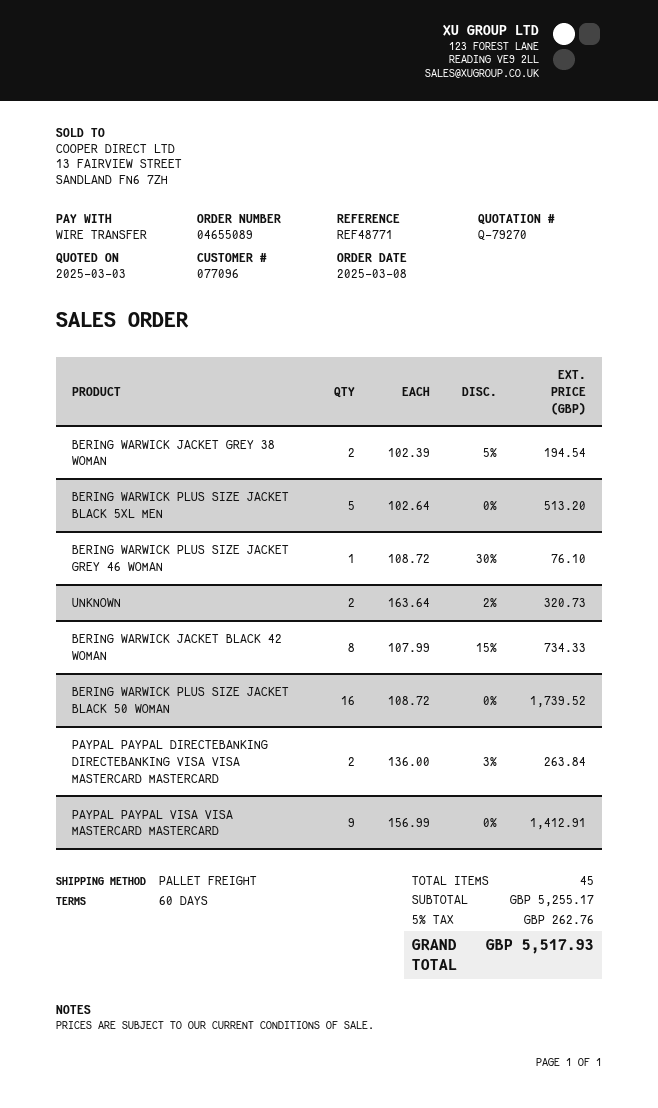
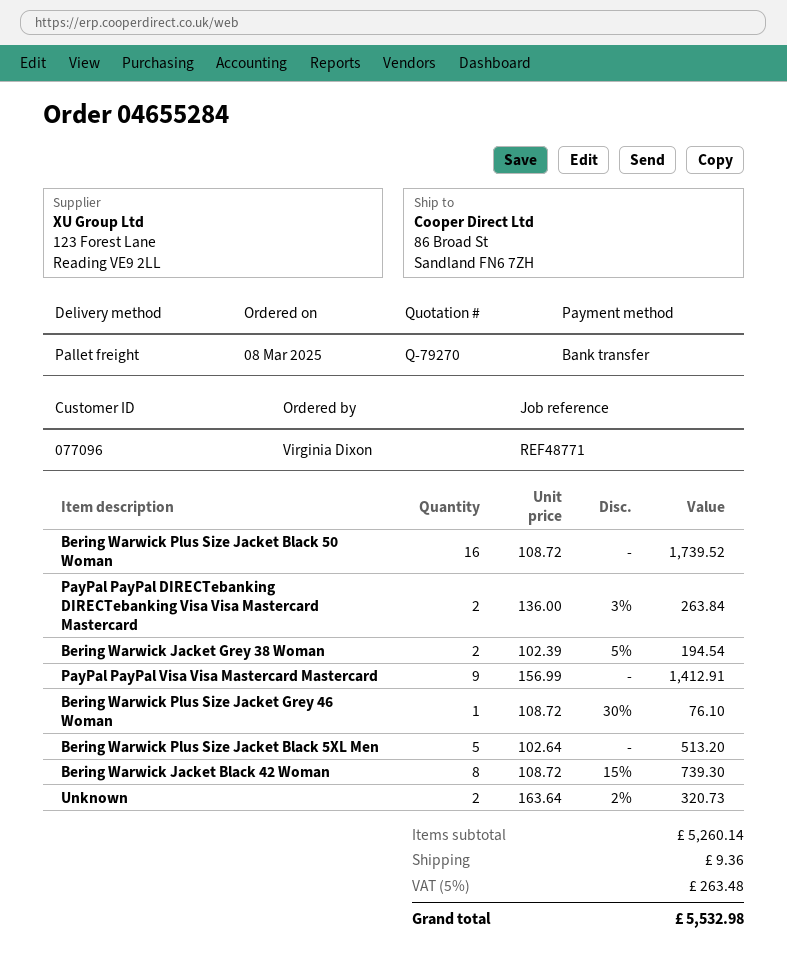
order number: 04655089 -> 04655284
BERING WARWICK JACKET BLACK 42 WOMAN: 8 x 107.99 - 15% = 734.33 -> 8 x 108.72 - 15% = 739.30
subtotal: 5255.17 -> 5260.14
shipping: none -> 9.36
tax: 5% = 262.76 -> 5% = 263.48
total: 5517.93 -> 5532.98

